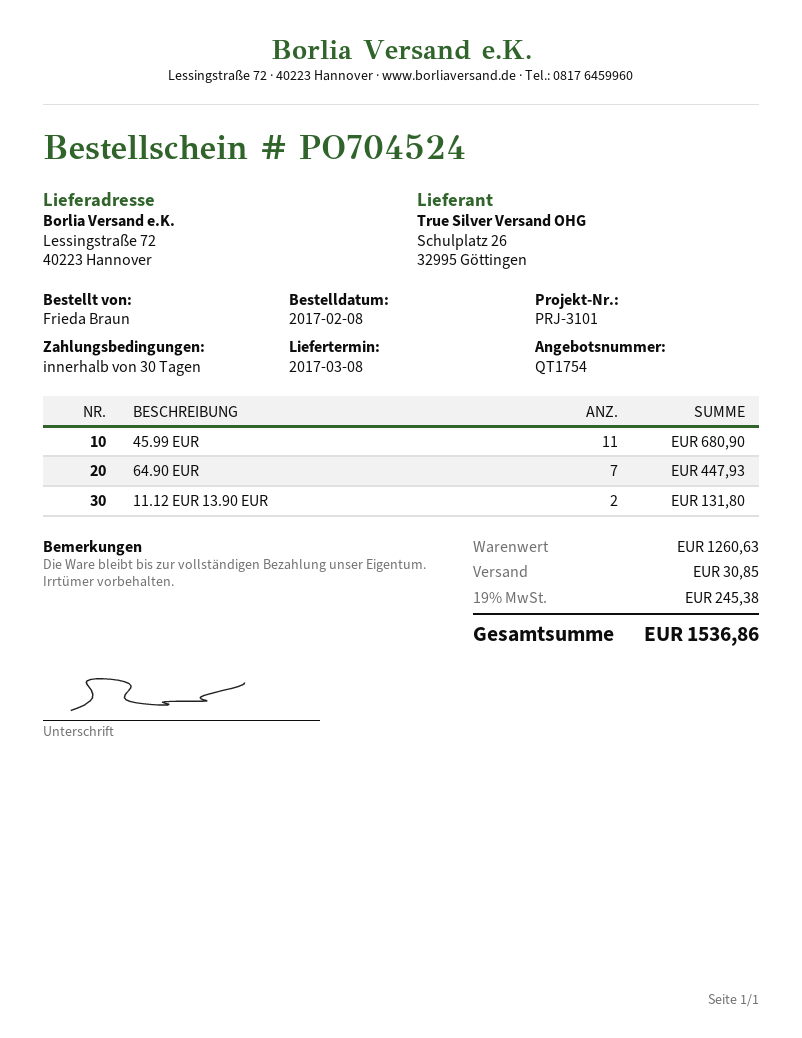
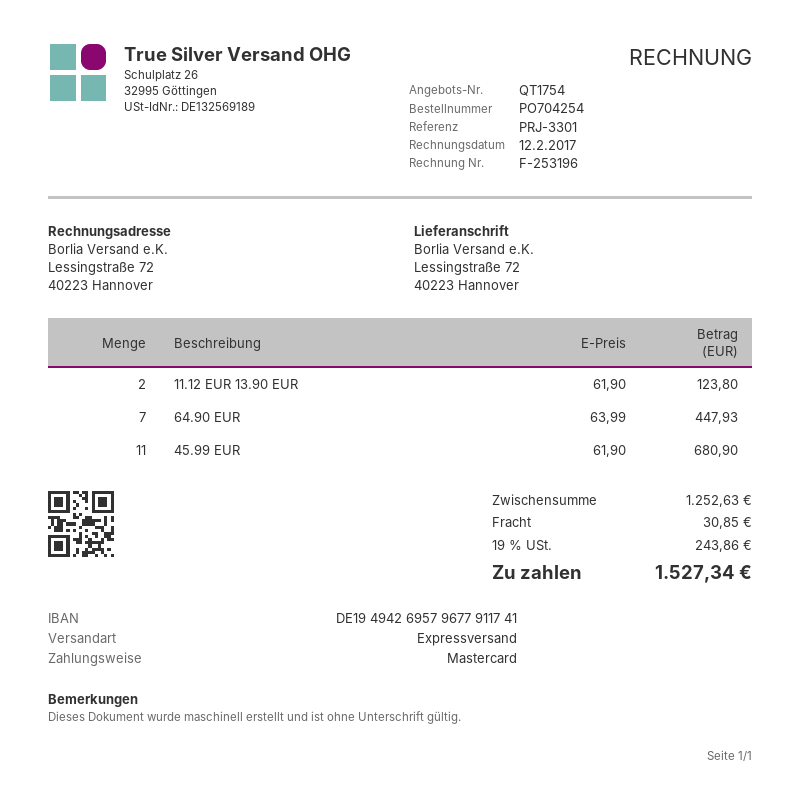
order number: PO704524 -> PO704254
reference: PRJ-3101 -> PRJ-3301
11.12 EUR 13.90 EUR: 2 for 131.80 -> 2 for 123.80
subtotal: 1260.63 -> 1252.63
tax: 19% = 245.38 -> 19% = 243.86
total: 1536.86 -> 1527.34

